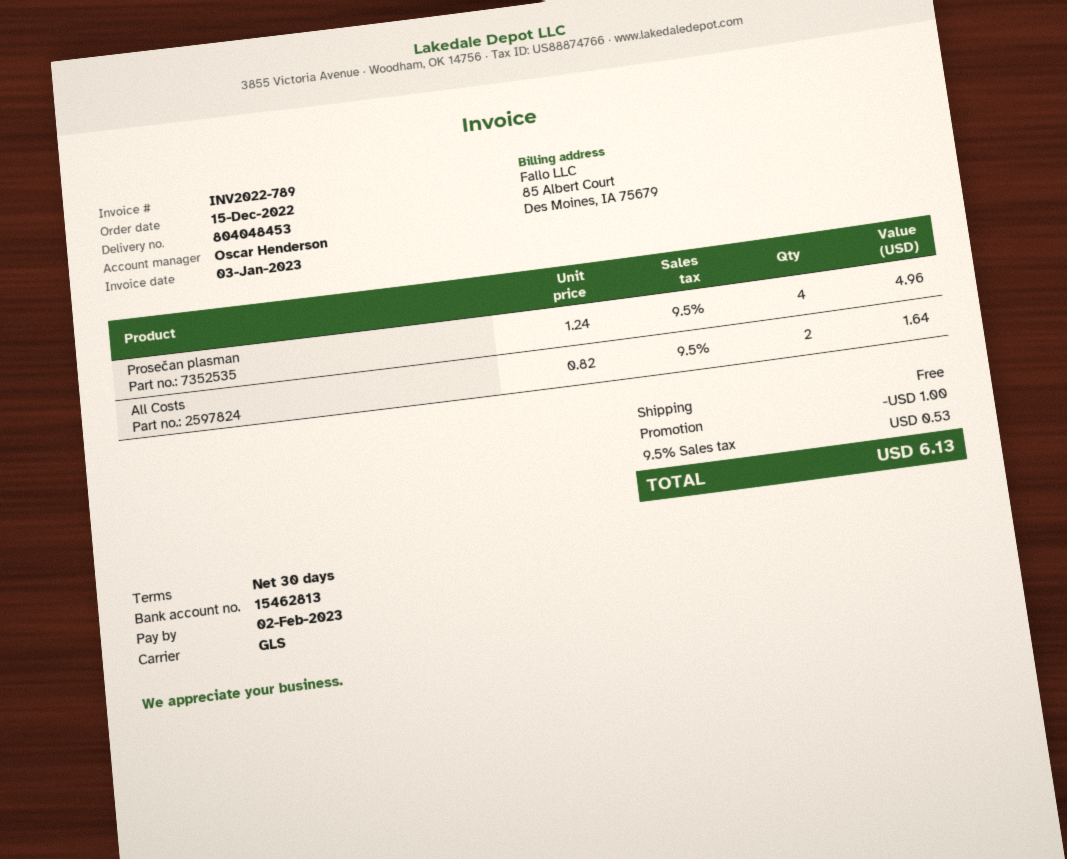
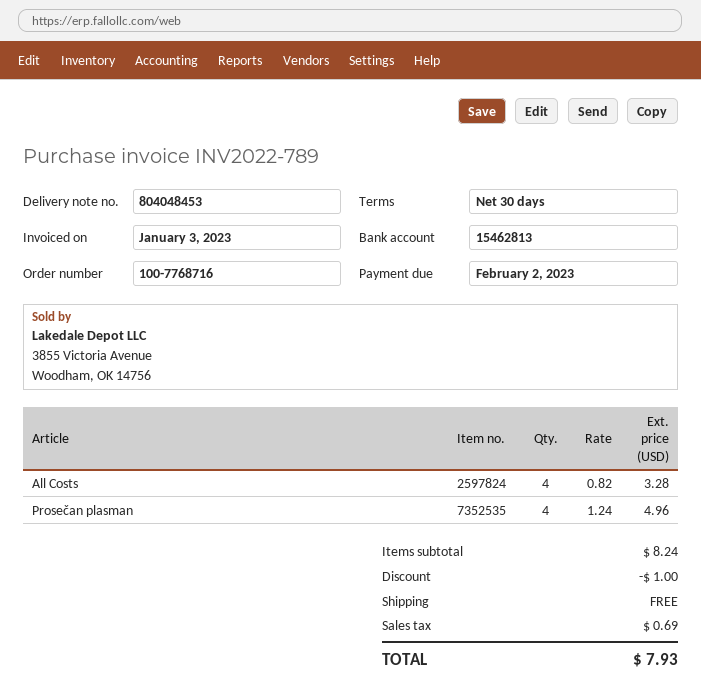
All Costs: 2 x 0.82 = 1.64 -> 4 x 0.82 = 3.28
tax: 0.53 -> 0.69
total: 6.13 -> 7.93

